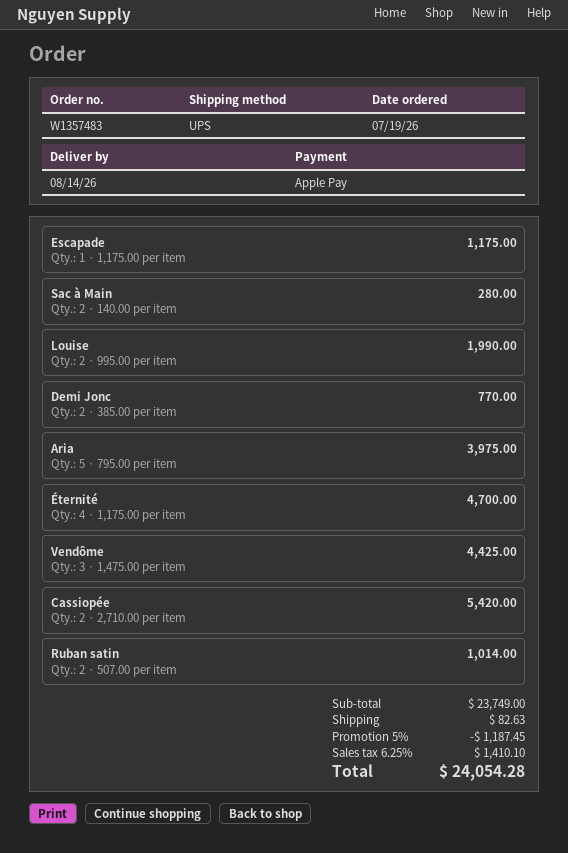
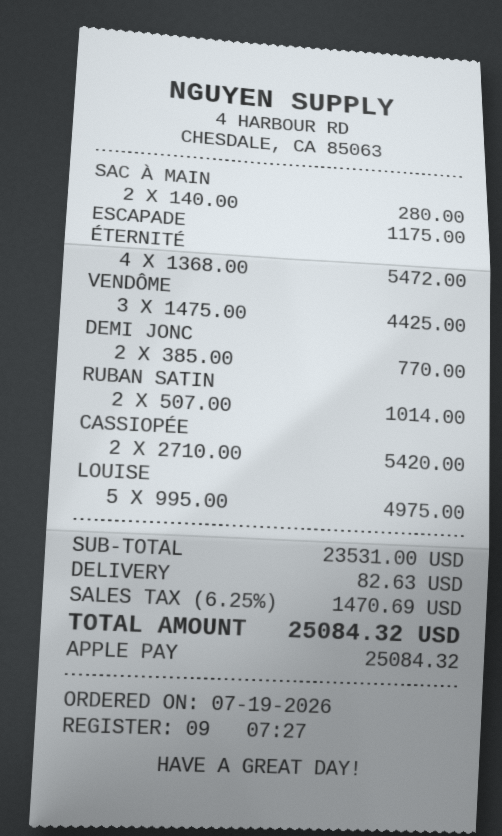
Louise: 2 x 995.00 = 1990.00 -> 5 x 995.00 = 4975.00
Aria: 5 x 795.00 = 3975.00 -> none
Éternité: 4 x 1175.00 = 4700.00 -> 4 x 1368.00 = 5472.00
subtotal: 23749.00 -> 23531.00
discount: 5% = 1187.45 -> none
tax: 6.25% = 1410.10 -> 6.25% = 1470.69
total: 24054.28 -> 25084.32

